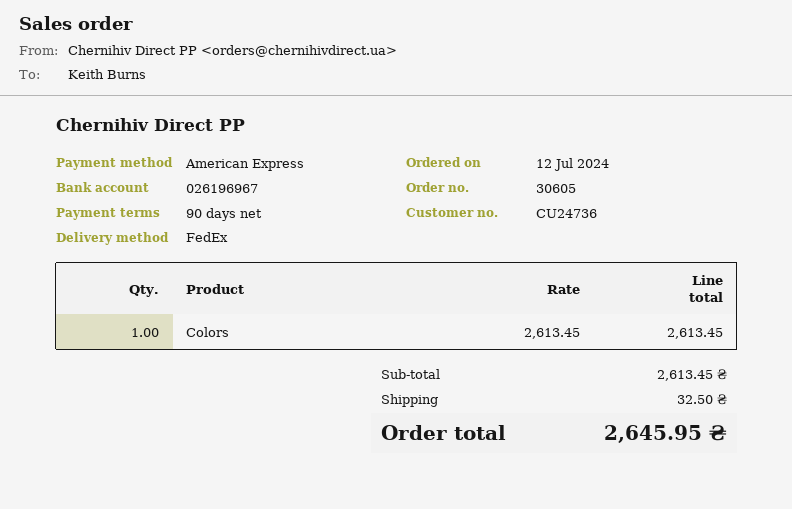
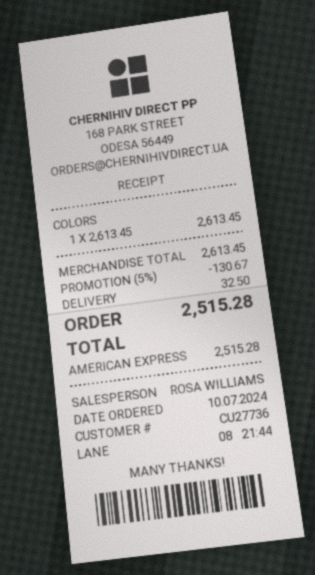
order date: 2024-07-12 -> 2024-07-10
customer number: CU24736 -> CU27736
discount: none -> 5% = 130.67
total: 2645.95 -> 2515.28

